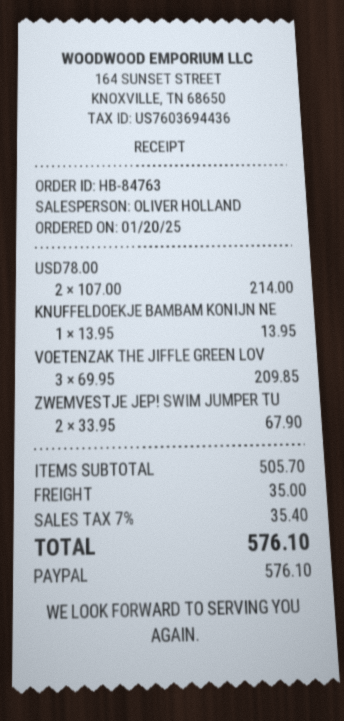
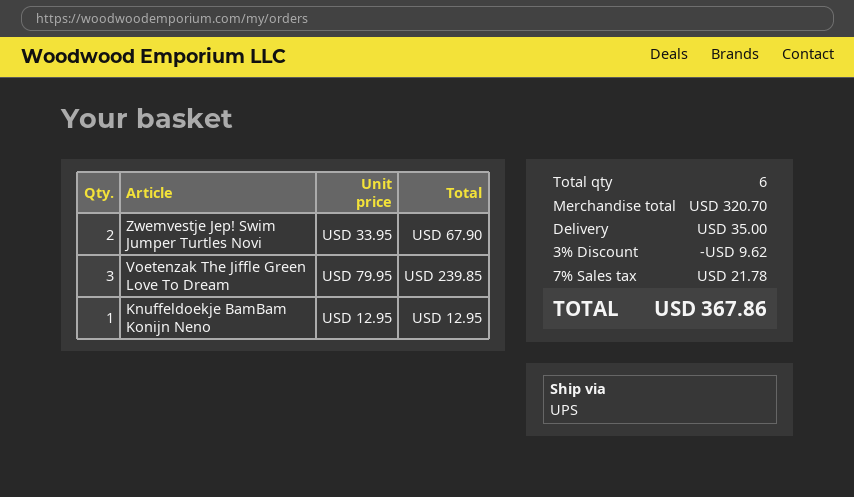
USD78.00: 2 x 107.00 = 214.00 -> none
KNUFFELDOEKJE BAMBAM KONIJN NE: 1 x 13.95 = 13.95 -> 1 x 12.95 = 12.95
VOETENZAK THE JIFFLE GREEN LOV: 3 x 69.95 = 209.85 -> 3 x 79.95 = 239.85
subtotal: 505.70 -> 320.70
discount: none -> 3% = 9.62
tax: 7% = 35.40 -> 7% = 21.78
total: 576.10 -> 367.86

